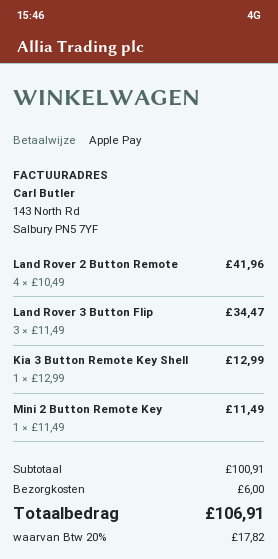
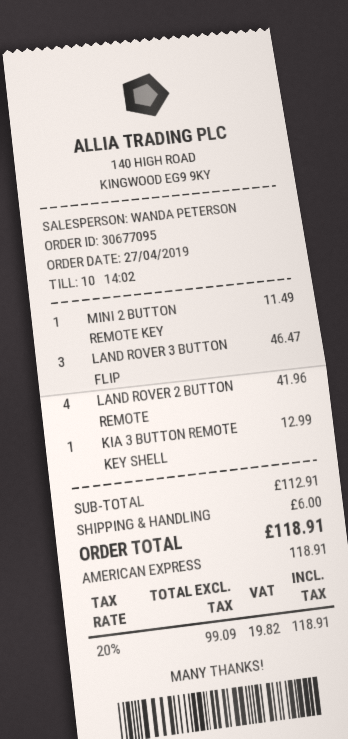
payment method: Apple Pay -> American Express
Land Rover 3 Button Flip: 3 for 34.47 -> 3 for 46.47
subtotal: 100.91 -> 112.91
tax: 20% = 17.82 -> 20% = 19.82
total: 106.91 -> 118.91

